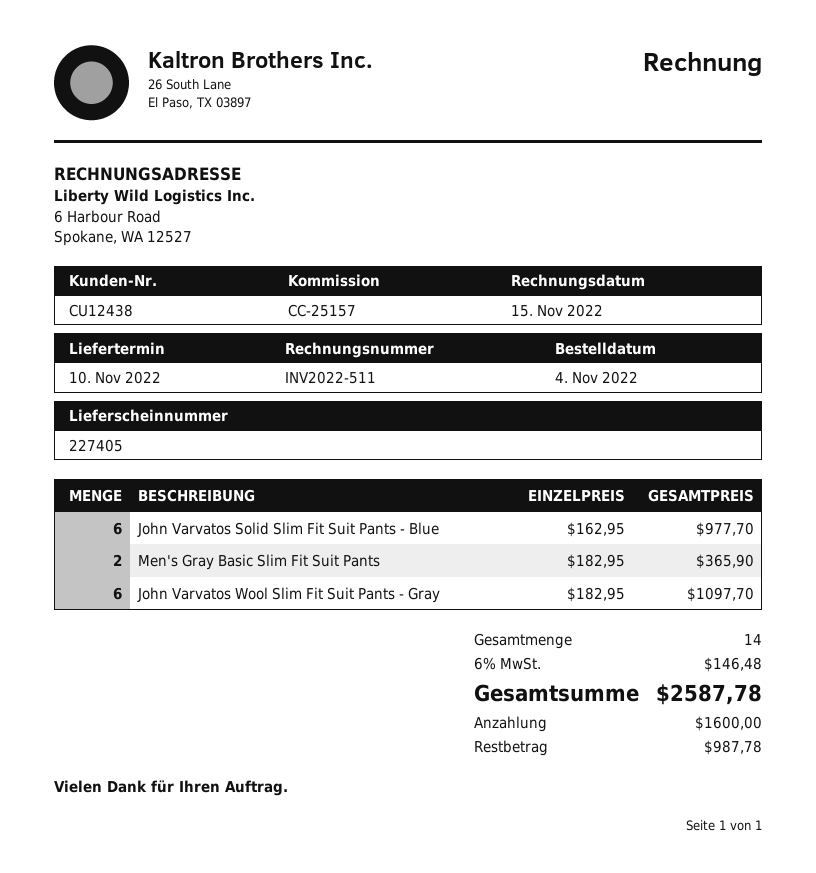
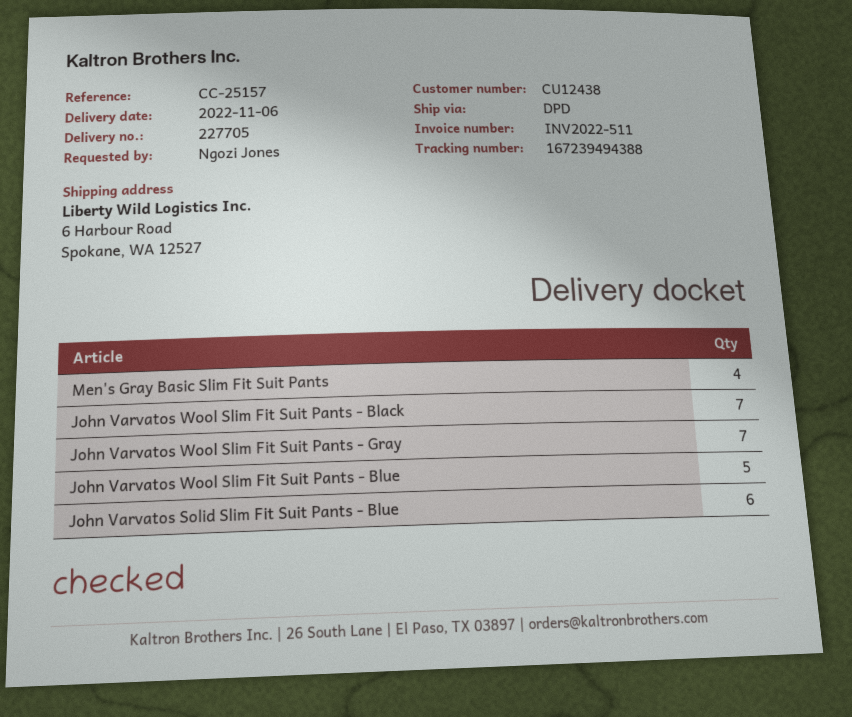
delivery note number: 227405 -> 227705
delivery date: 2022-11-10 -> 2022-11-06
Men's Gray Basic Slim Fit Suit Pants: 2 -> 4
John Varvatos Wool Slim Fit Suit Pants - Gray: 6 -> 7
John Varvatos Wool Slim Fit Suit Pants - Black: none -> 7
John Varvatos Wool Slim Fit Suit Pants - Blue: none -> 5

